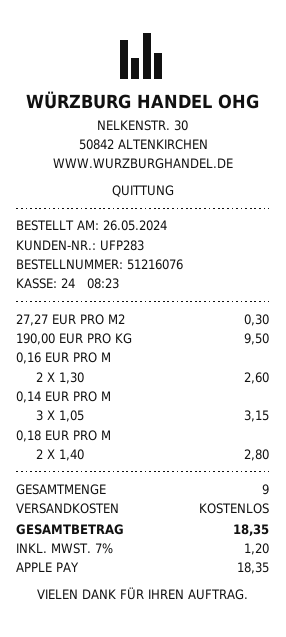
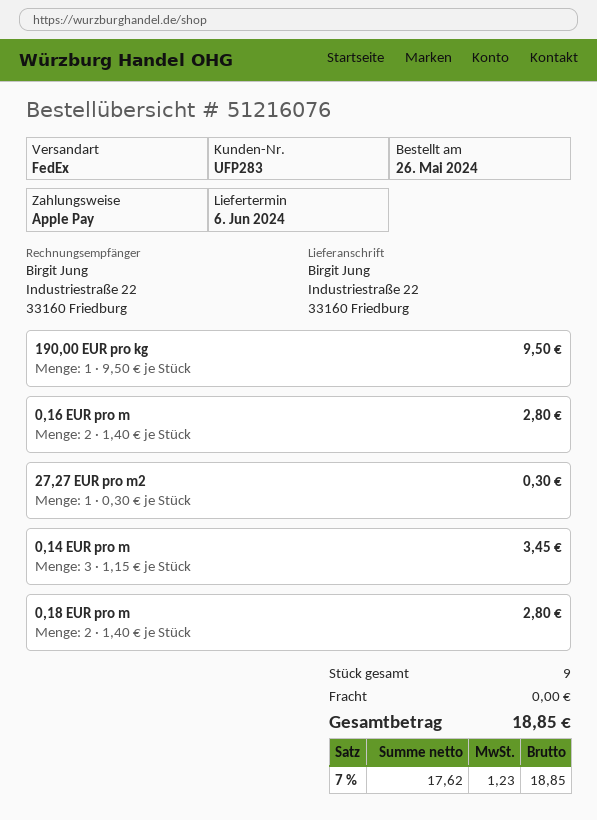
0,16 EUR PRO M: 2 x 1.30 = 2.60 -> 2 x 1.40 = 2.80
0,14 EUR PRO M: 3 x 1.05 = 3.15 -> 3 x 1.15 = 3.45
tax: 7% = 1.20 -> 7% = 1.23
total: 18.35 -> 18.85

